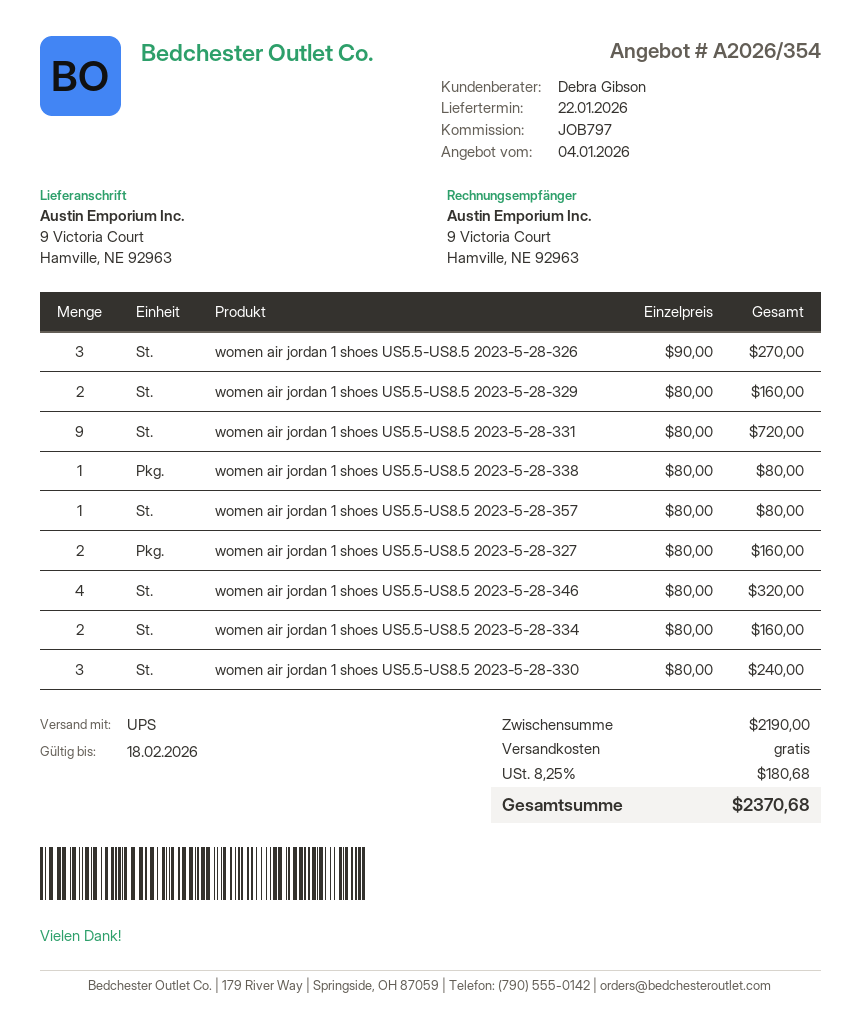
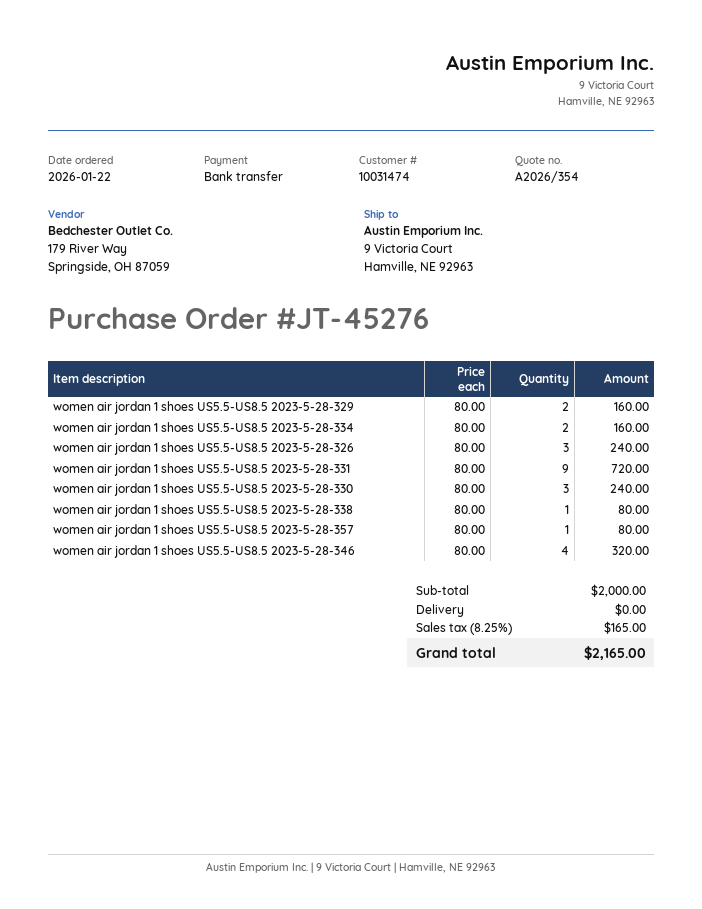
women air jordan 1 shoes US5.5-US8.5 2023-5-28-326: 3 x 90.00 = 270.00 -> 3 x 80.00 = 240.00
women air jordan 1 shoes US5.5-US8.5 2023-5-28-327: 2 x 80.00 = 160.00 -> none
subtotal: 2190.00 -> 2000.00
tax: 8.25% = 180.68 -> 8.25% = 165.00
total: 2370.68 -> 2165.00

